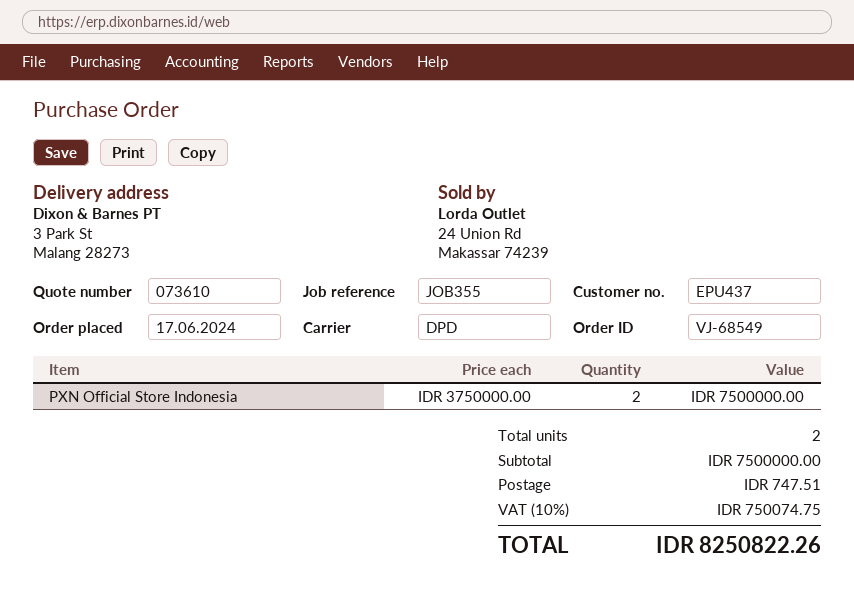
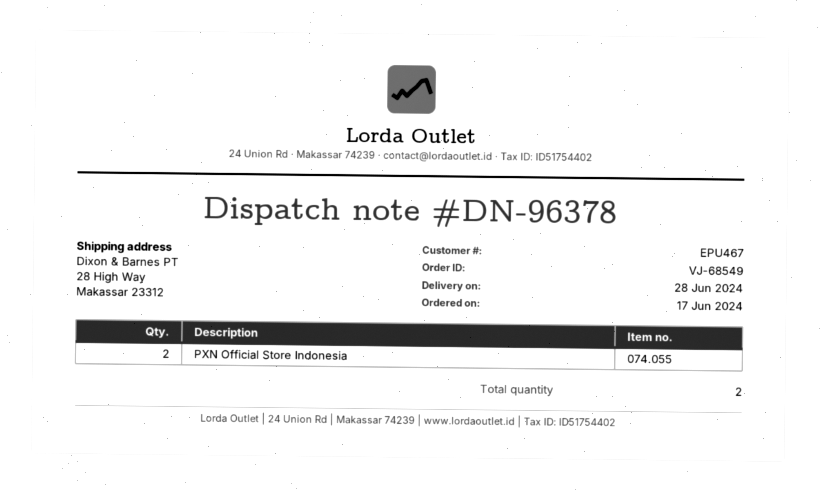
customer number: EPU437 -> EPU467
ship to: 3 Park St, Malang 28273 -> 28 High Way, Makassar 23312

